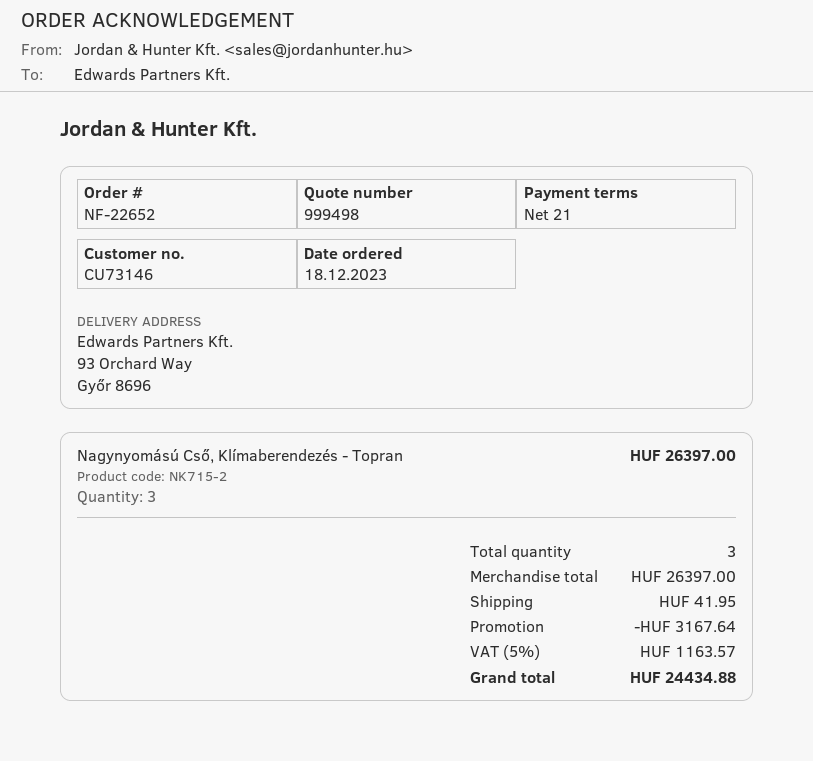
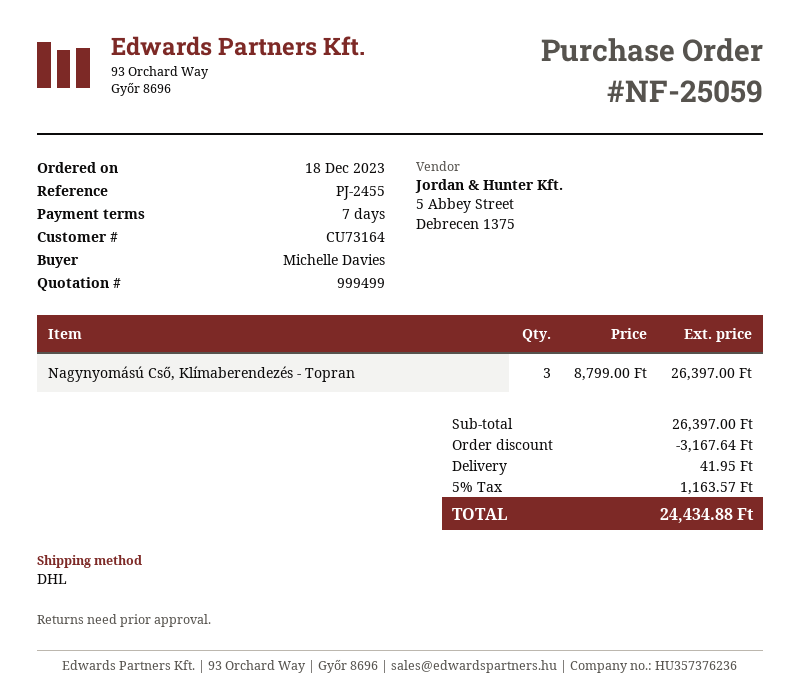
quote number: 999498 -> 999499
order number: NF-22652 -> NF-25059
payment terms: 21 days -> 7 days
customer number: CU73146 -> CU73164

